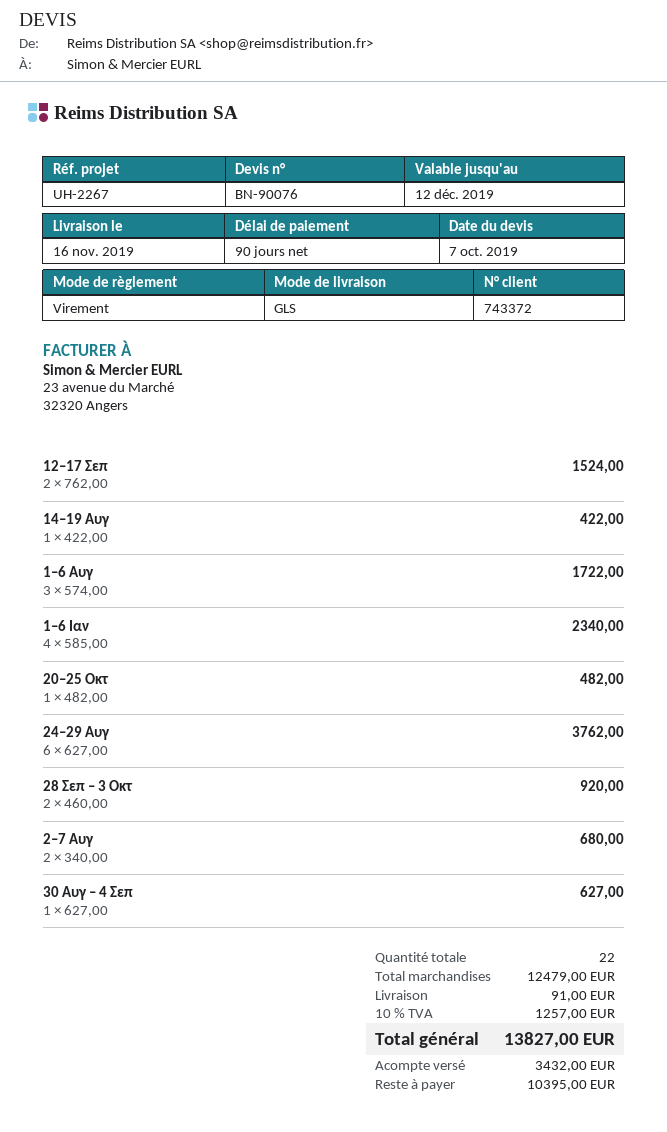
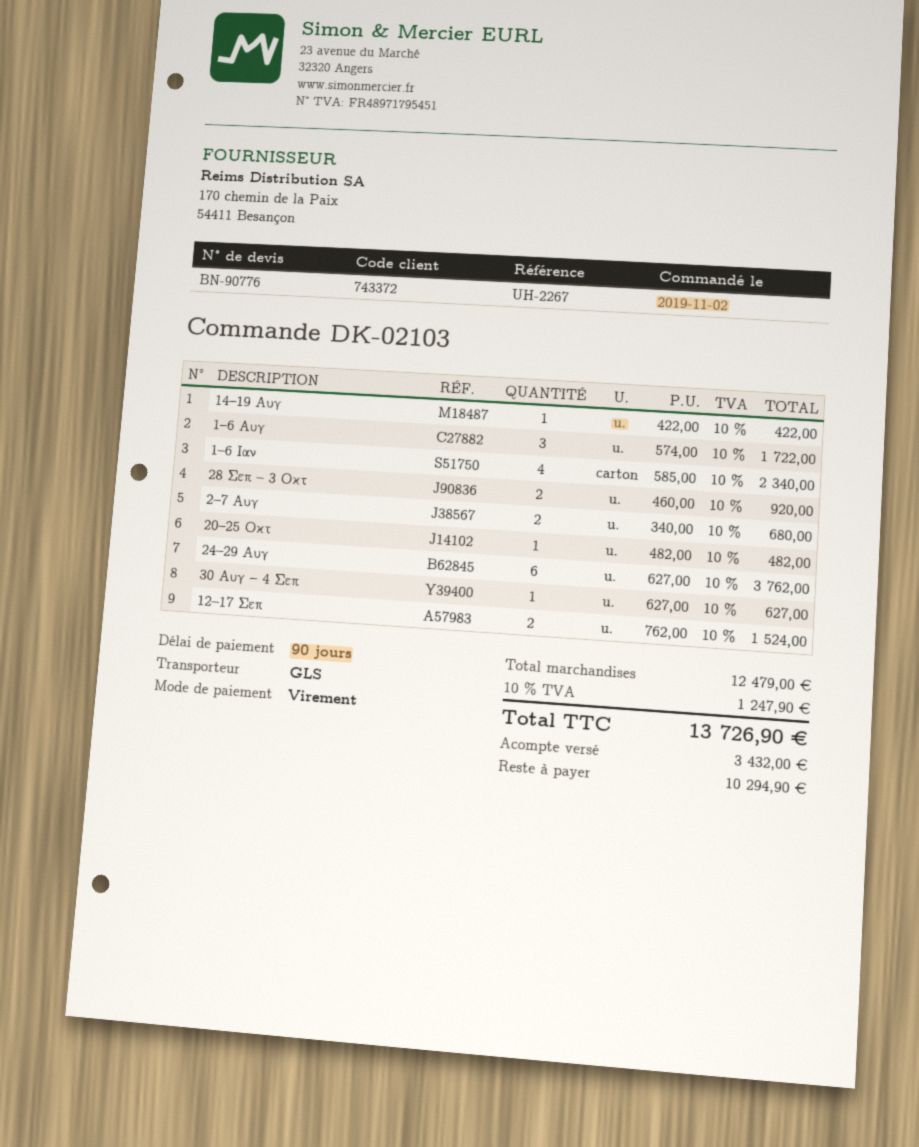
quote number: BN-90076 -> BN-90776
shipping: 91.00 -> none
tax: 10% = 1257.00 -> 10% = 1247.90
total: 13827.00 -> 13726.90
balance: 10395.00 -> 10294.90

